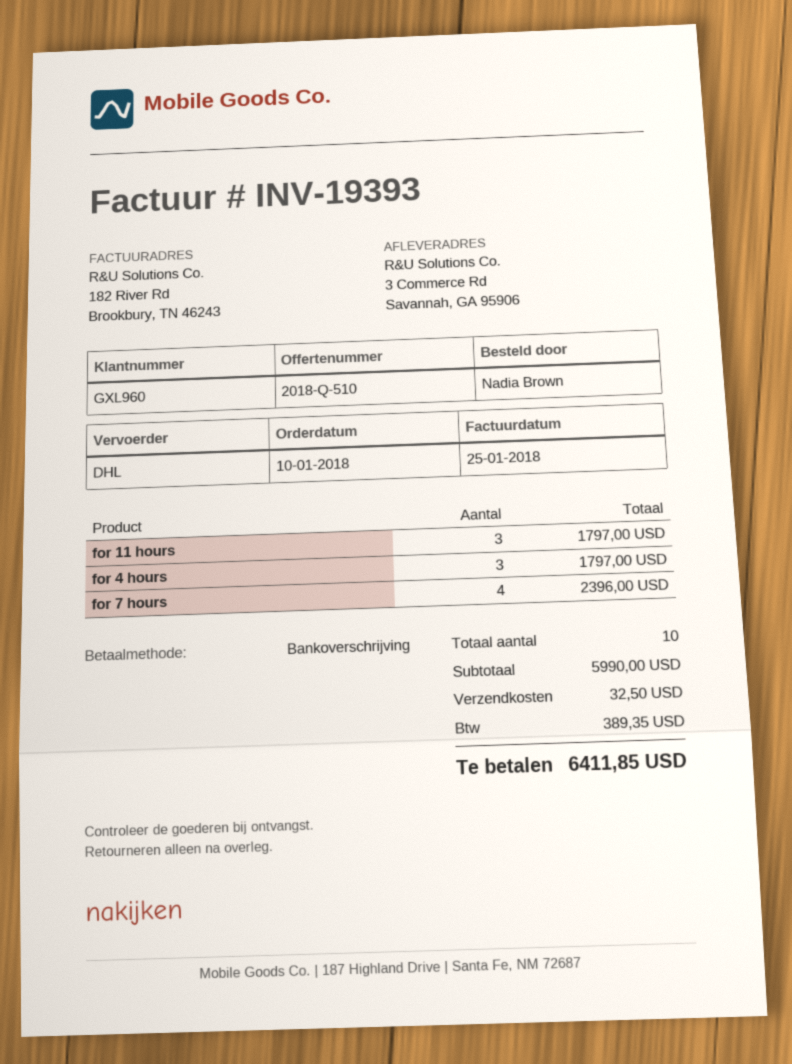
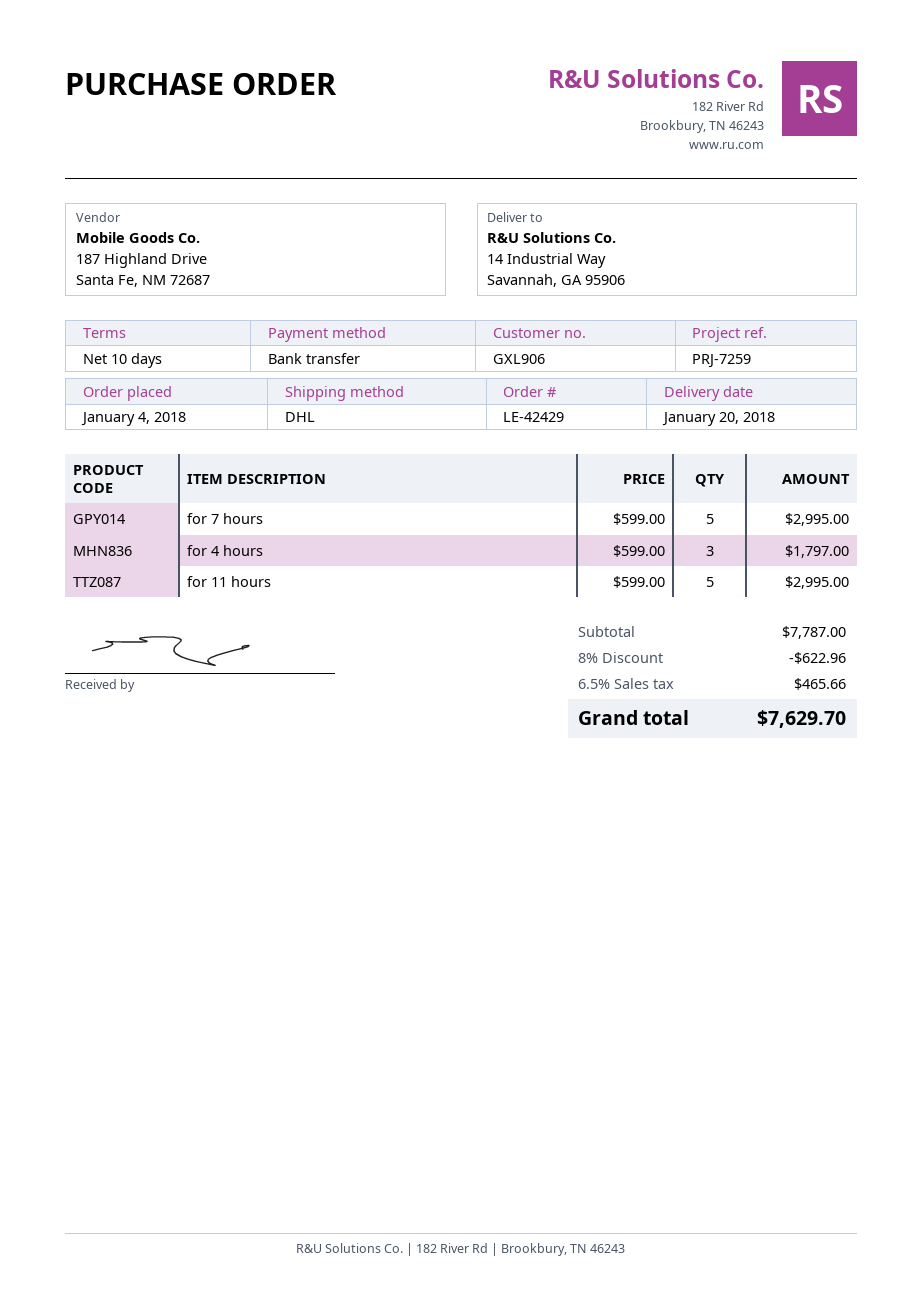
order date: 2018-01-10 -> 2018-01-04
customer number: GXL960 -> GXL906
ship to: 3 Commerce Rd, Savannah, GA 95906 -> 14 Industrial Way, Savannah, GA 95906
for 11 hours: 3 for 1797.00 -> 5 for 2995.00
for 7 hours: 4 for 2396.00 -> 5 for 2995.00
subtotal: 5990.00 -> 7787.00
discount: none -> 8% = 622.96
shipping: 32.50 -> none
tax: 389.35 -> 465.66
total: 6411.85 -> 7629.70

